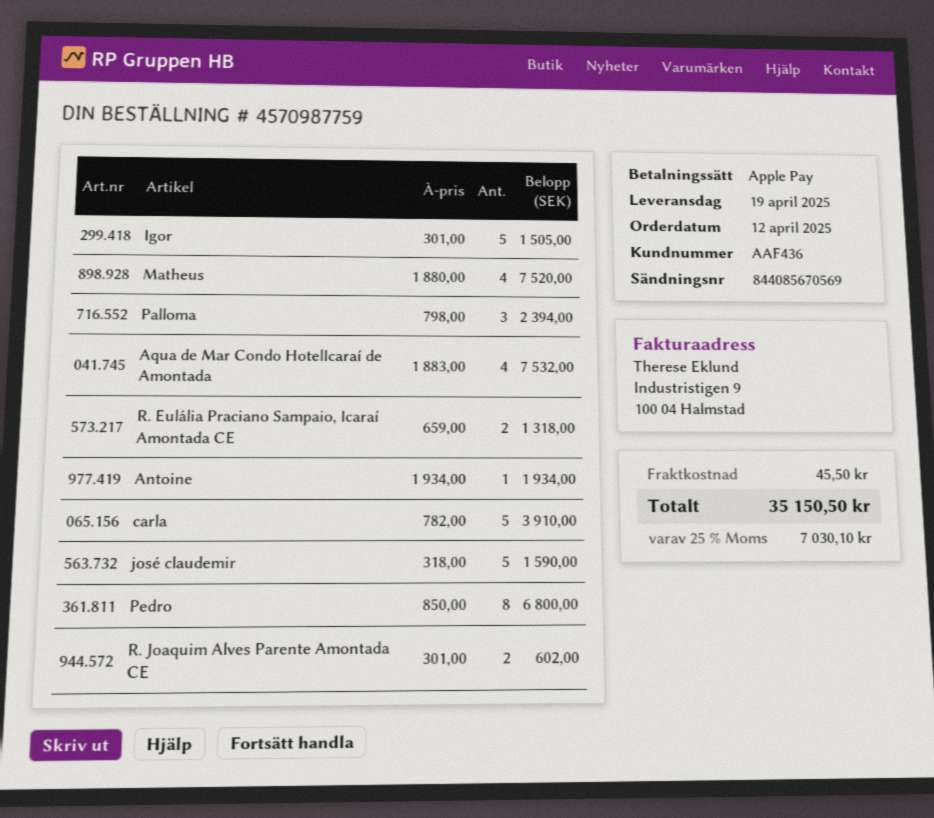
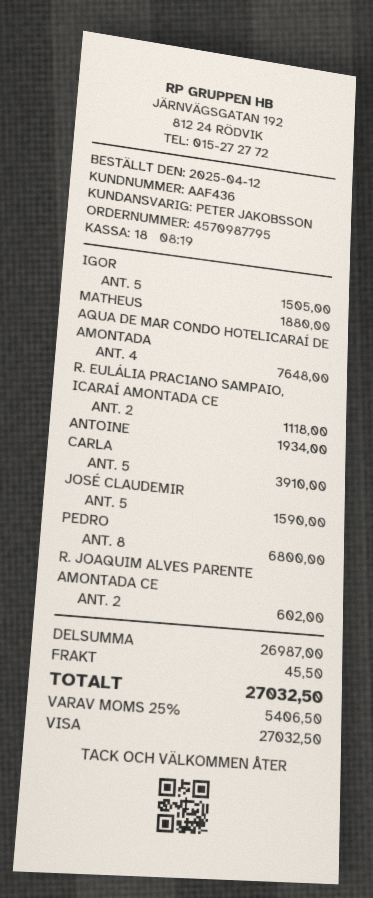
order number: 4570987759 -> 4570987795
payment method: Apple Pay -> Visa
Matheus: 4 for 7520.00 -> 1 for 1880.00
Palloma: 3 for 2394.00 -> none
Aqua de Mar Condo HotelIcaraí de Amontada: 4 for 7532.00 -> 4 for 7648.00
R. Eulália Praciano Sampaio, Icaraí Amontada CE: 2 for 1318.00 -> 2 for 1118.00
tax: 25% = 7030.10 -> 25% = 5406.50
total: 35150.50 -> 27032.50

